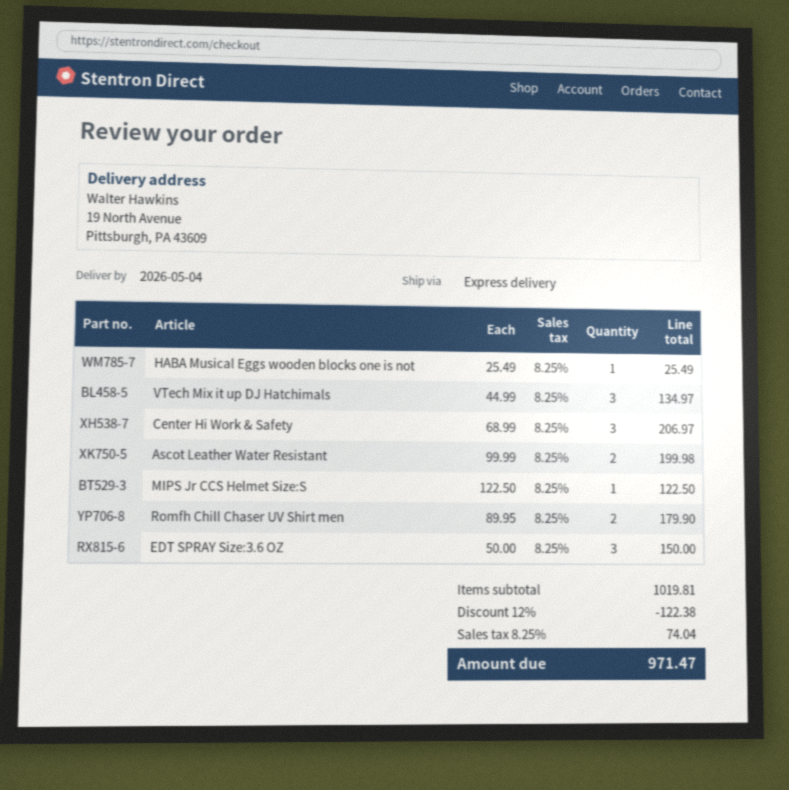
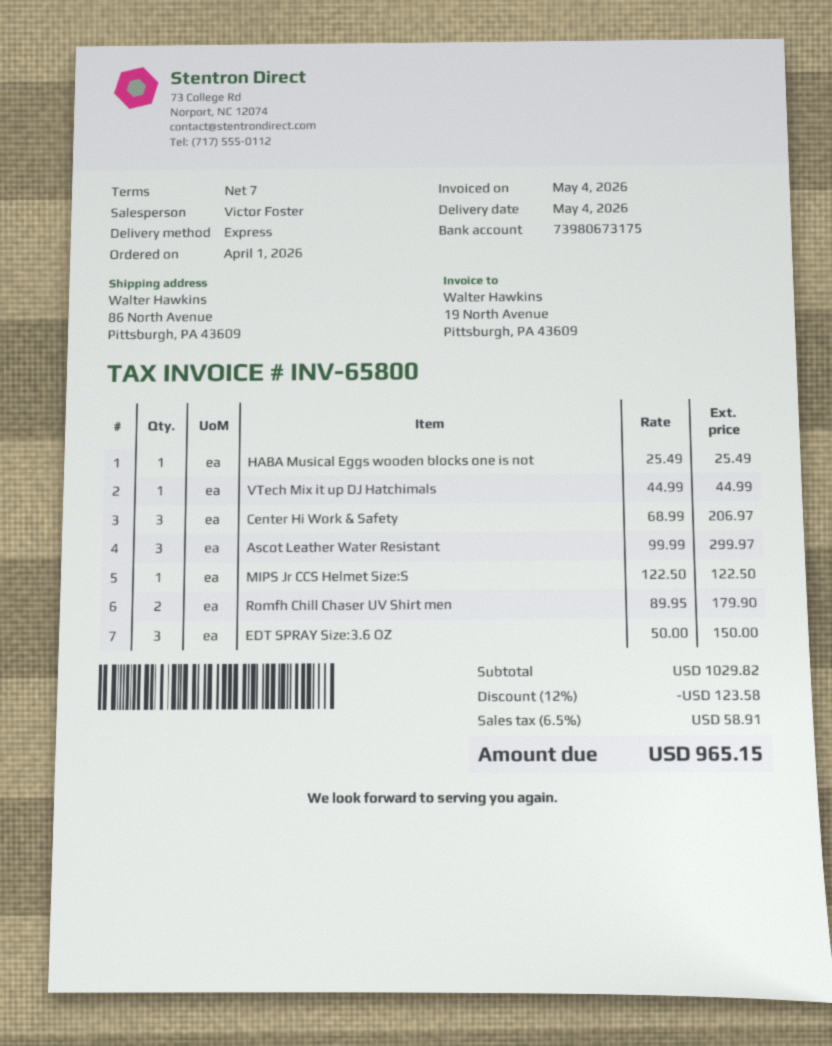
ship to: 19 North Avenue, Pittsburgh, PA 43609 -> 86 North Avenue, Pittsburgh, PA 43609
VTech Mix it up DJ Hatchimals: 3 x 44.99 = 134.97 -> 1 x 44.99 = 44.99
Ascot Leather Water Resistant: 2 x 99.99 = 199.98 -> 3 x 99.99 = 299.97
subtotal: 1019.81 -> 1029.82
discount: 12% = 122.38 -> 12% = 123.58
tax: 8.25% = 74.04 -> 6.5% = 58.91
total: 971.47 -> 965.15

